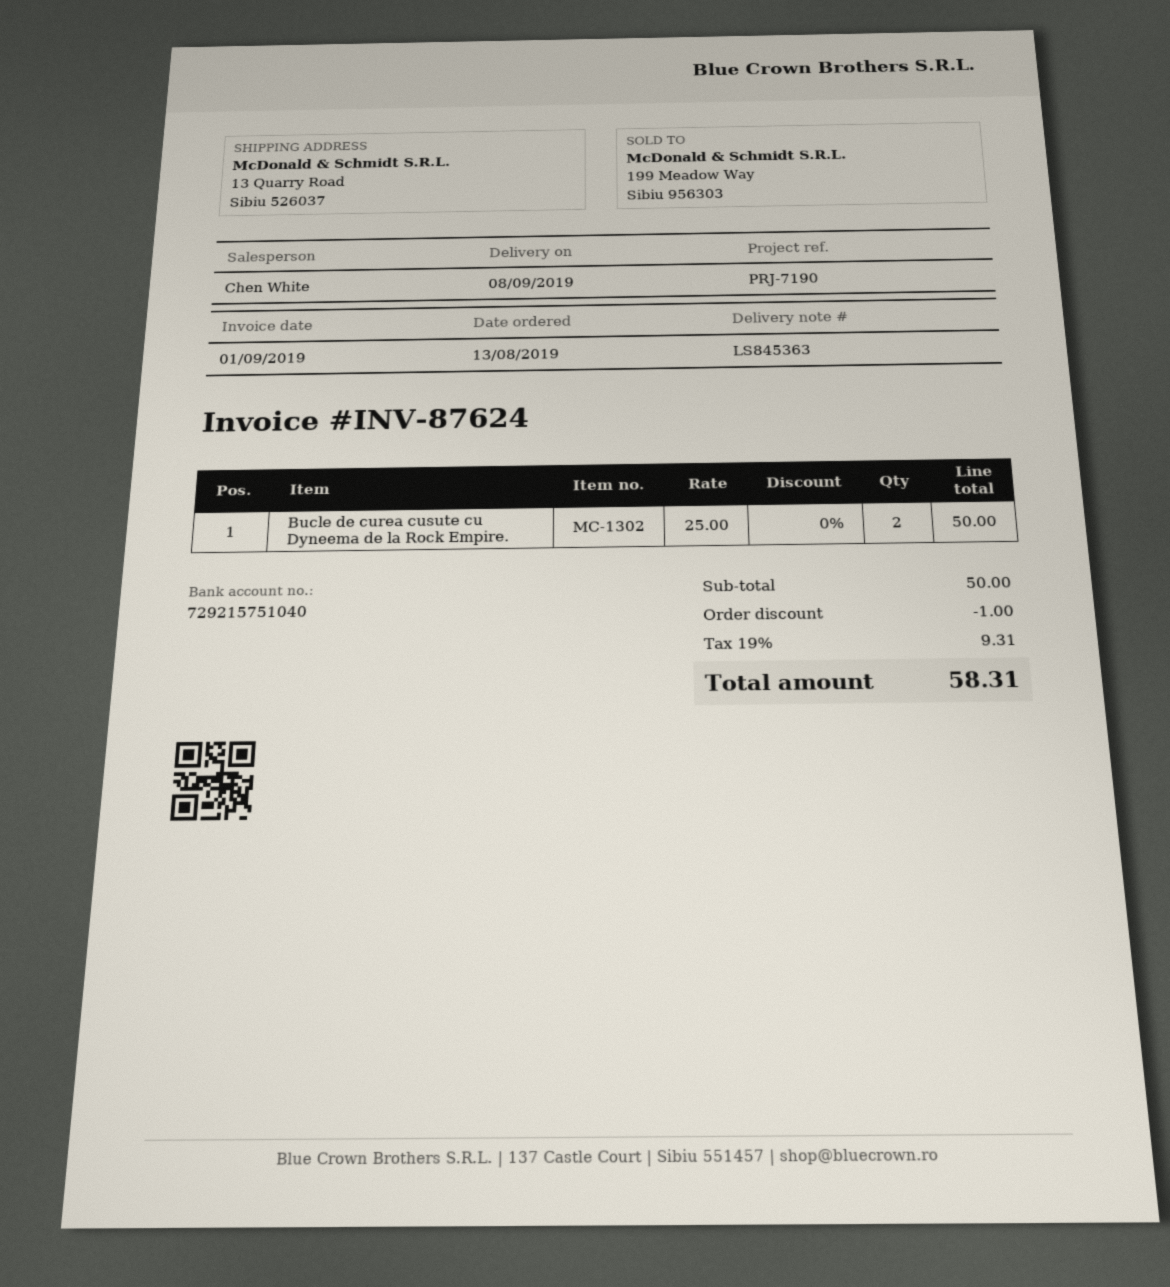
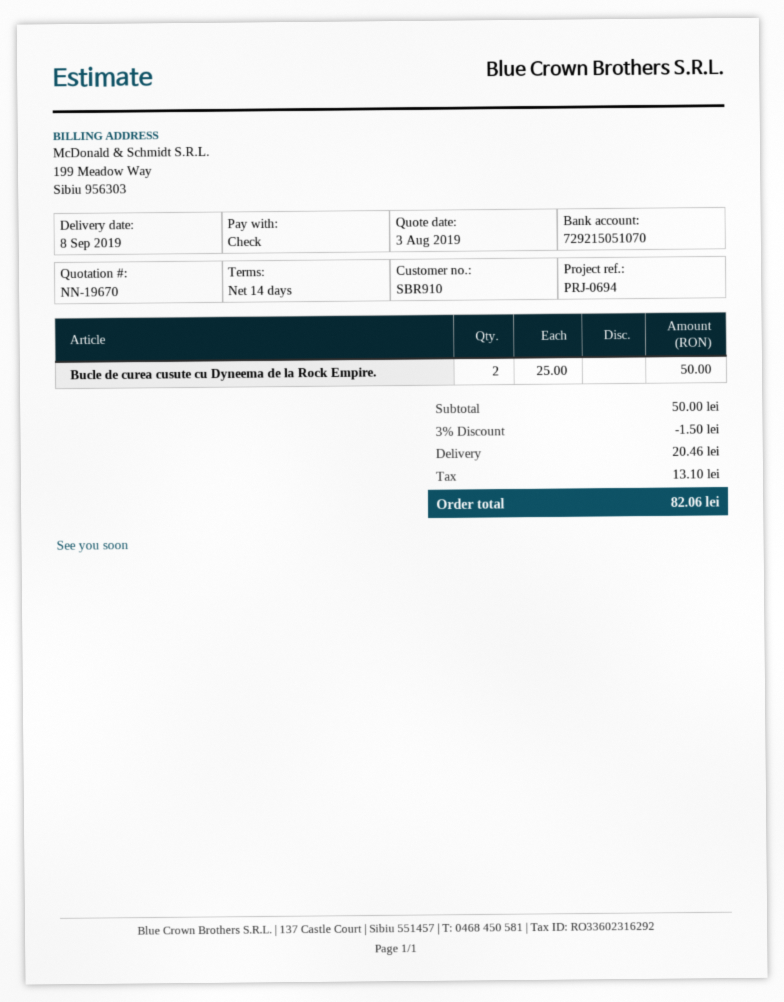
reference: PRJ-7190 -> PRJ-0694
bank account: 729215751040 -> 729215051070
discount: 1.00 -> 1.50
shipping: none -> 20.46
tax: 9.31 -> 13.10
total: 58.31 -> 82.06

